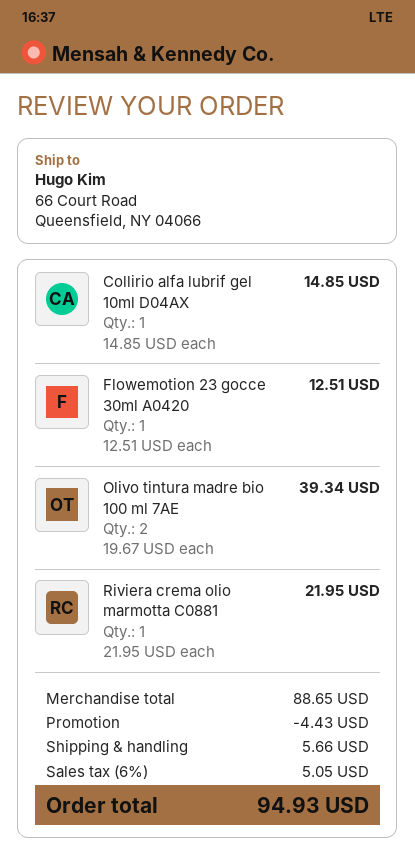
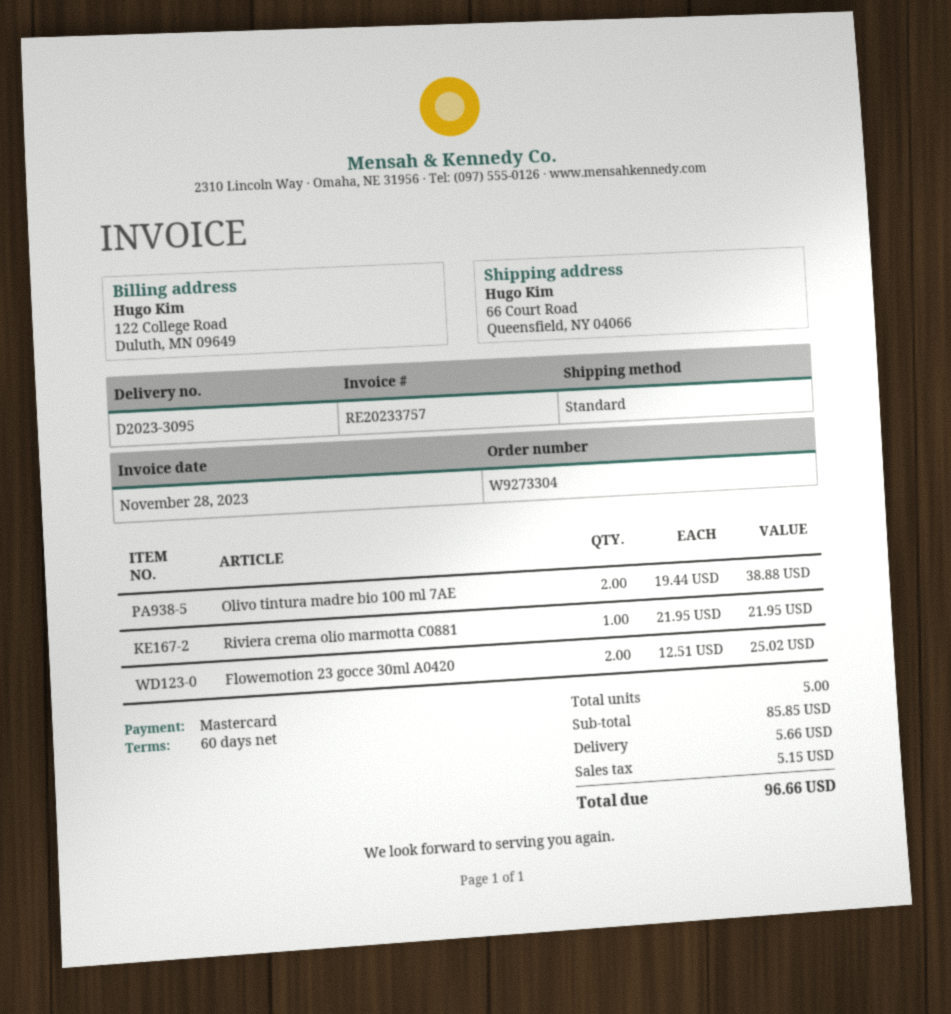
Collirio alfa lubrif gel 10ml D04AX: 1 x 14.85 = 14.85 -> none
Flowemotion 23 gocce 30ml A0420: 1 x 12.51 = 12.51 -> 2 x 12.51 = 25.02
Olivo tintura madre bio 100 ml 7AE: 2 x 19.67 = 39.34 -> 2 x 19.44 = 38.88
subtotal: 88.65 -> 85.85
discount: 4.43 -> none
tax: 5.05 -> 5.15
total: 94.93 -> 96.66

